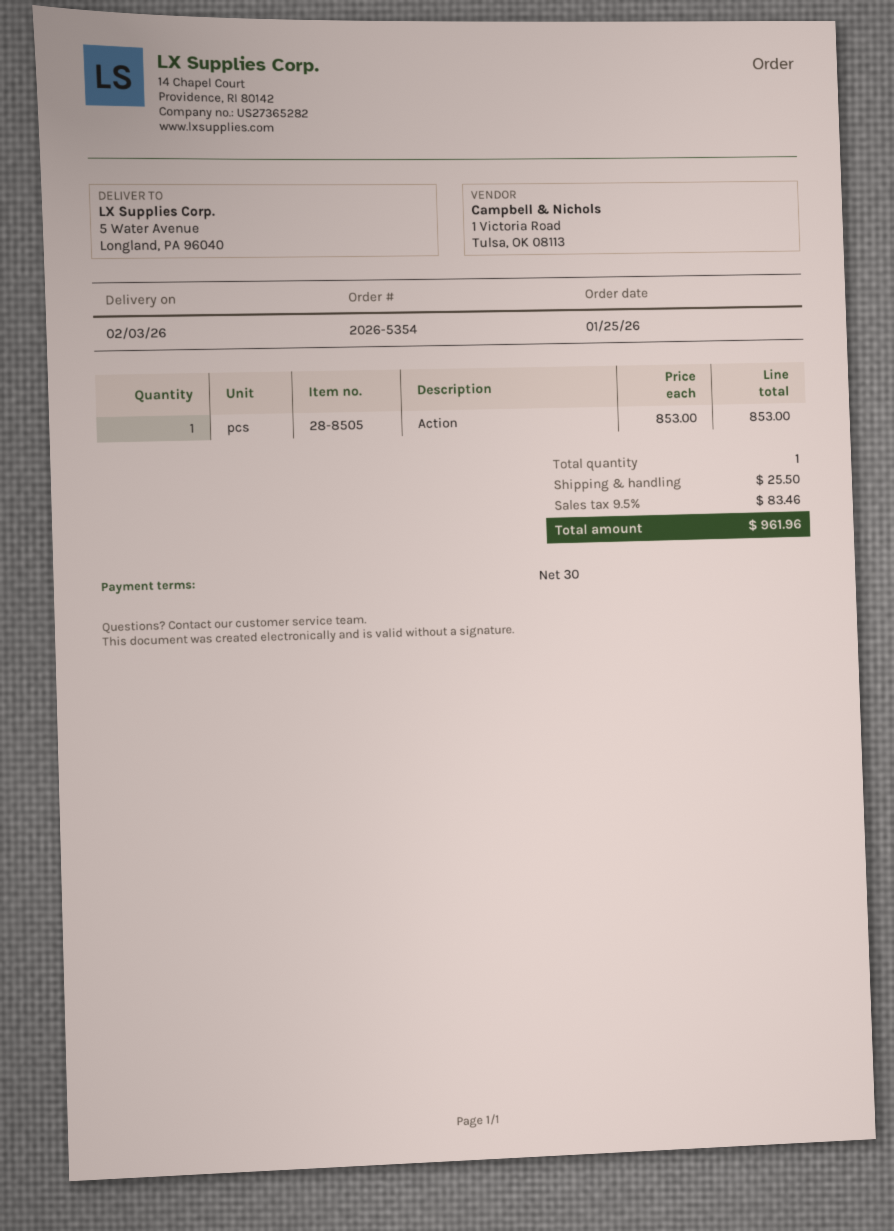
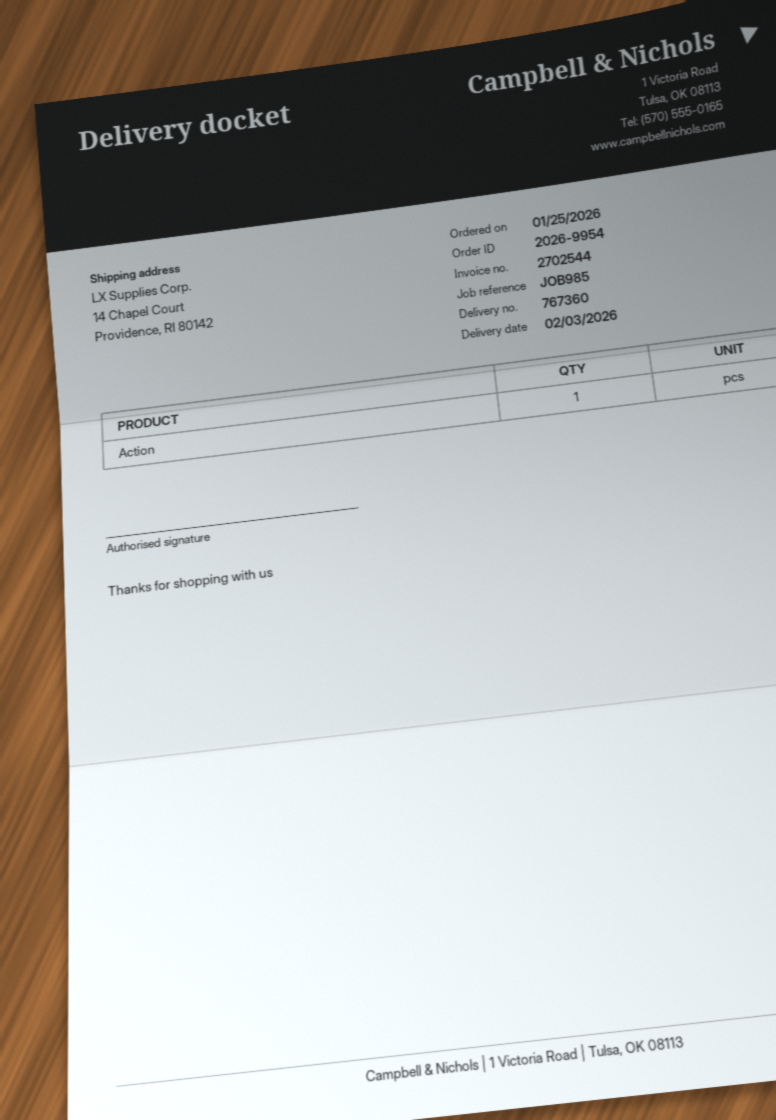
order number: 2026-5354 -> 2026-9954
ship to: 5 Water Avenue, Longland, PA 96040 -> 14 Chapel Court, Providence, RI 80142

